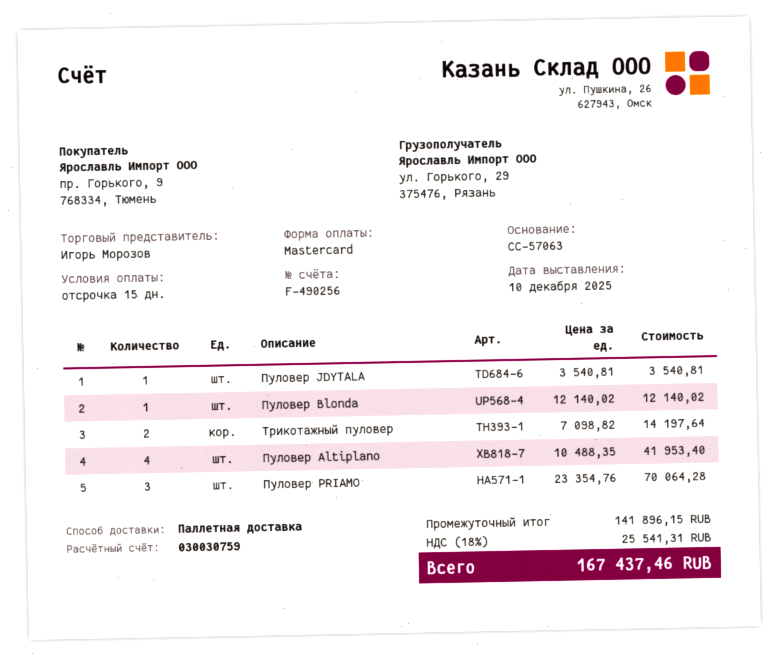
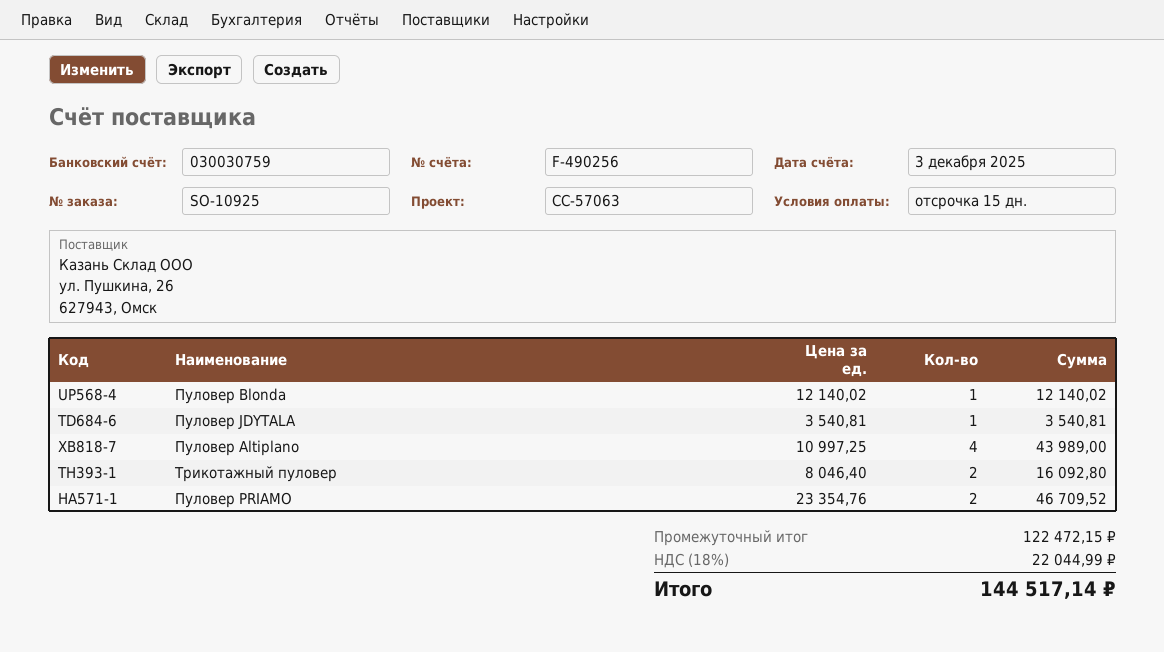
invoice date: 2025-12-10 -> 2025-12-03
Трикотажный пуловер: 2 x 7098.82 = 14197.64 -> 2 x 8046.40 = 16092.80
Пуловер Altiplano: 4 x 10488.35 = 41953.40 -> 4 x 10997.25 = 43989.00
Пуловер PRIAMO: 3 x 23354.76 = 70064.28 -> 2 x 23354.76 = 46709.52
subtotal: 141896.15 -> 122472.15
tax: 18% = 25541.31 -> 18% = 22044.99
total: 167437.46 -> 144517.14

